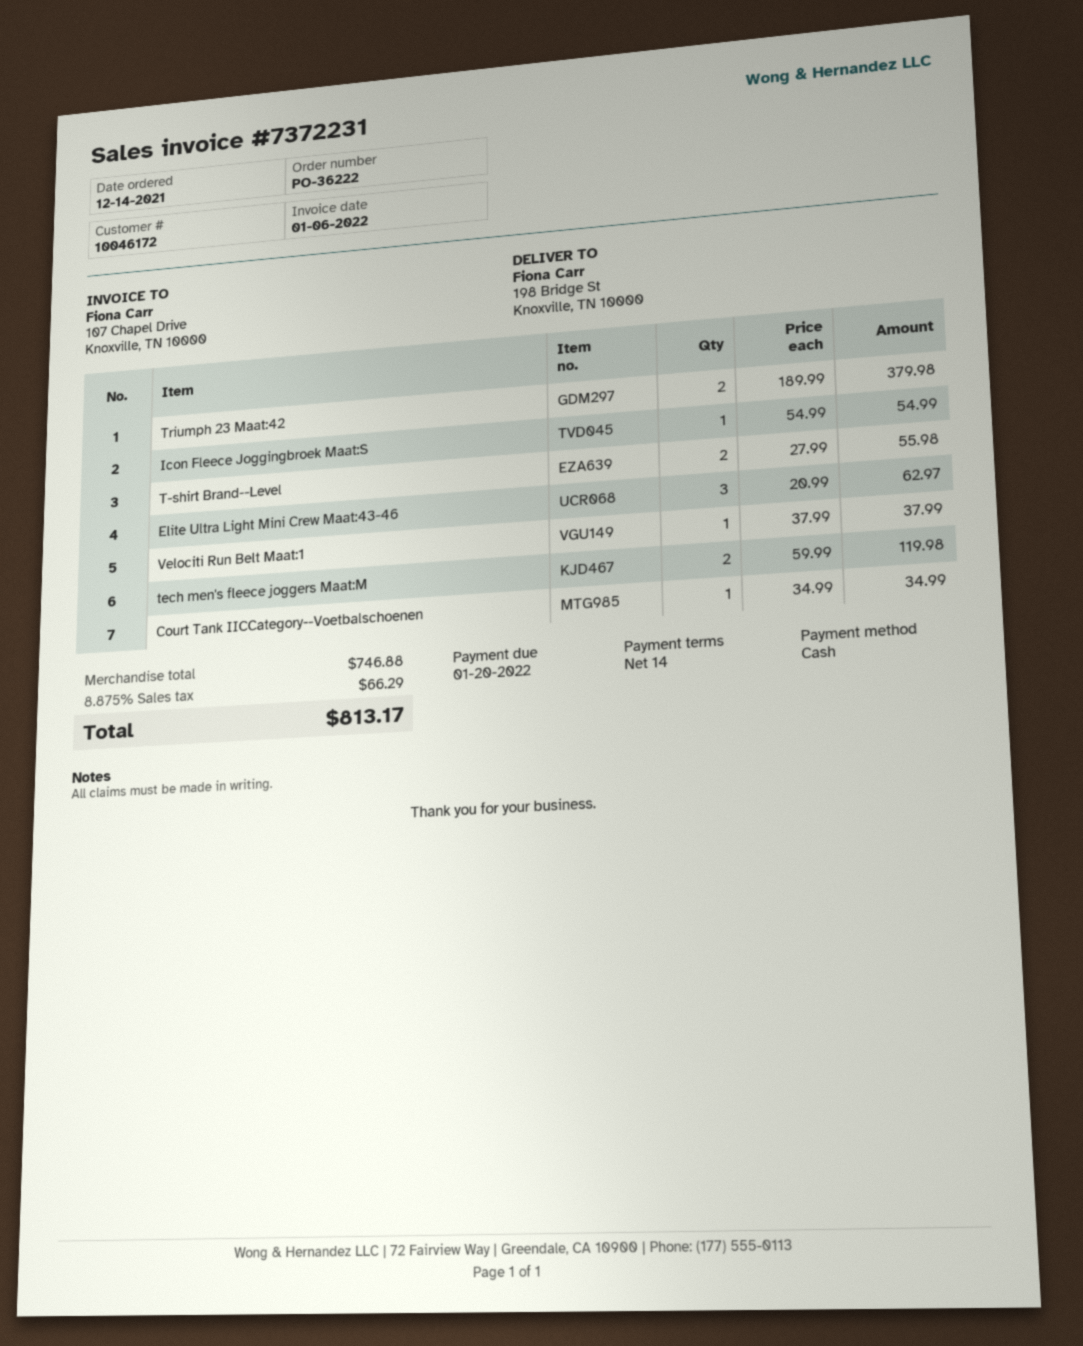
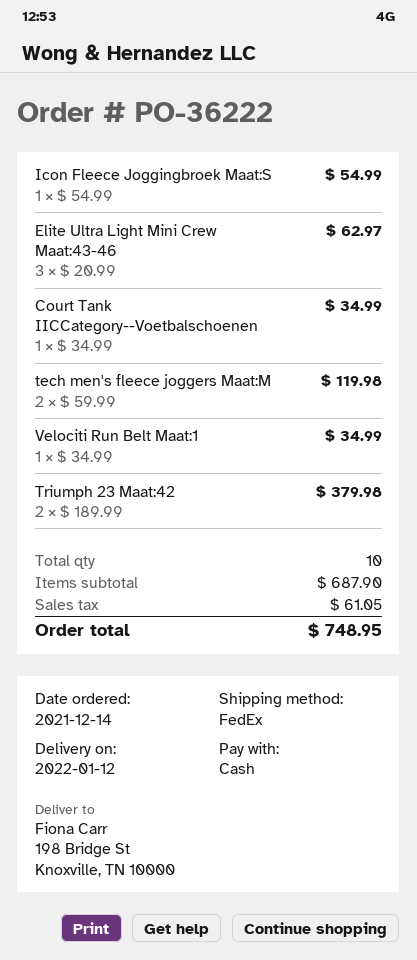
T-shirt Brand--Level: 2 x 27.99 = 55.98 -> none
Velociti Run Belt Maat:1: 1 x 37.99 = 37.99 -> 1 x 34.99 = 34.99
subtotal: 746.88 -> 687.90
tax: 66.29 -> 61.05
total: 813.17 -> 748.95

